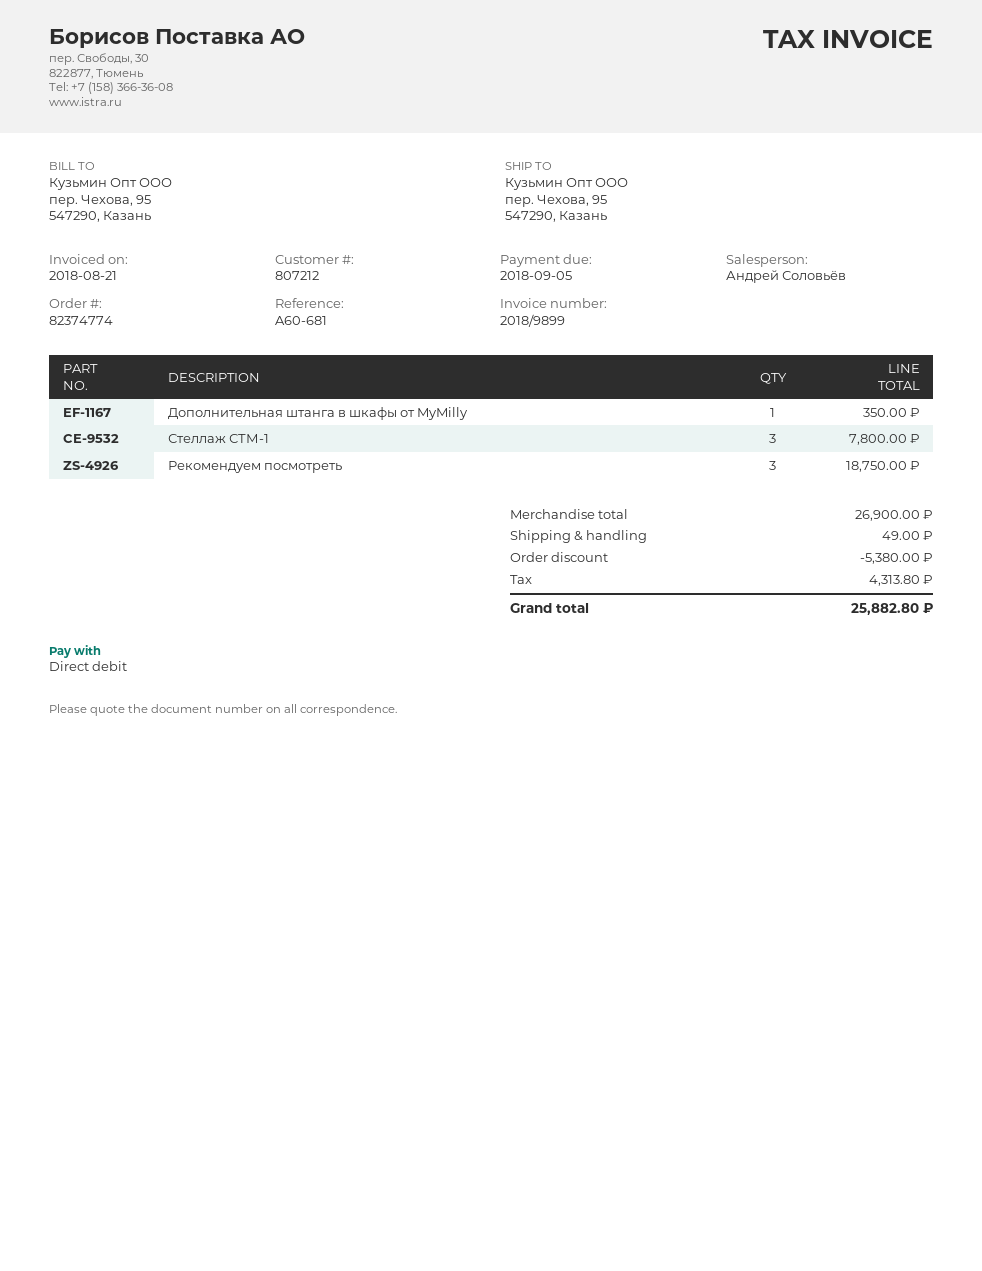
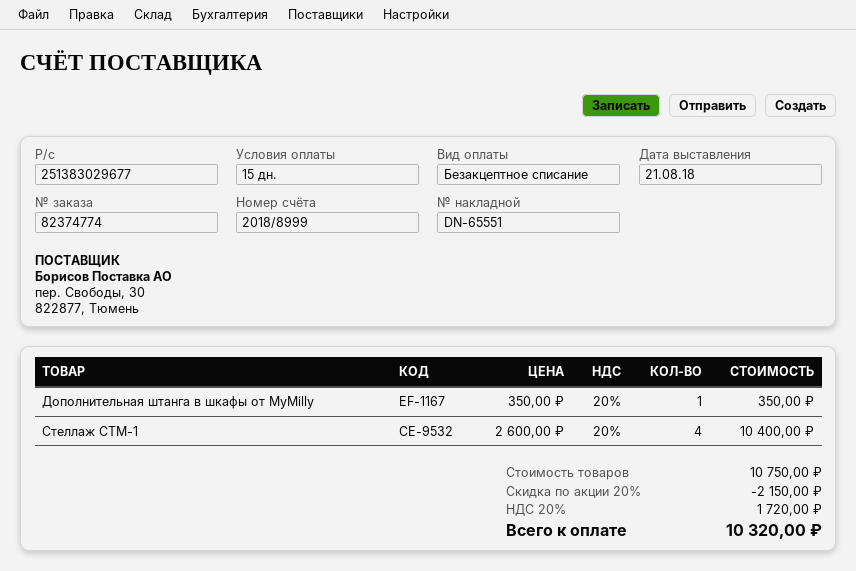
invoice number: 2018/9899 -> 2018/8999
Стеллаж СТМ-1: 3 for 7800.00 -> 4 for 10400.00
Рекомендуем посмотреть: 3 for 18750.00 -> none
subtotal: 26900.00 -> 10750.00
discount: 5380.00 -> 2150.00
shipping: 49.00 -> none
tax: 4313.80 -> 1720.00
total: 25882.80 -> 10320.00

